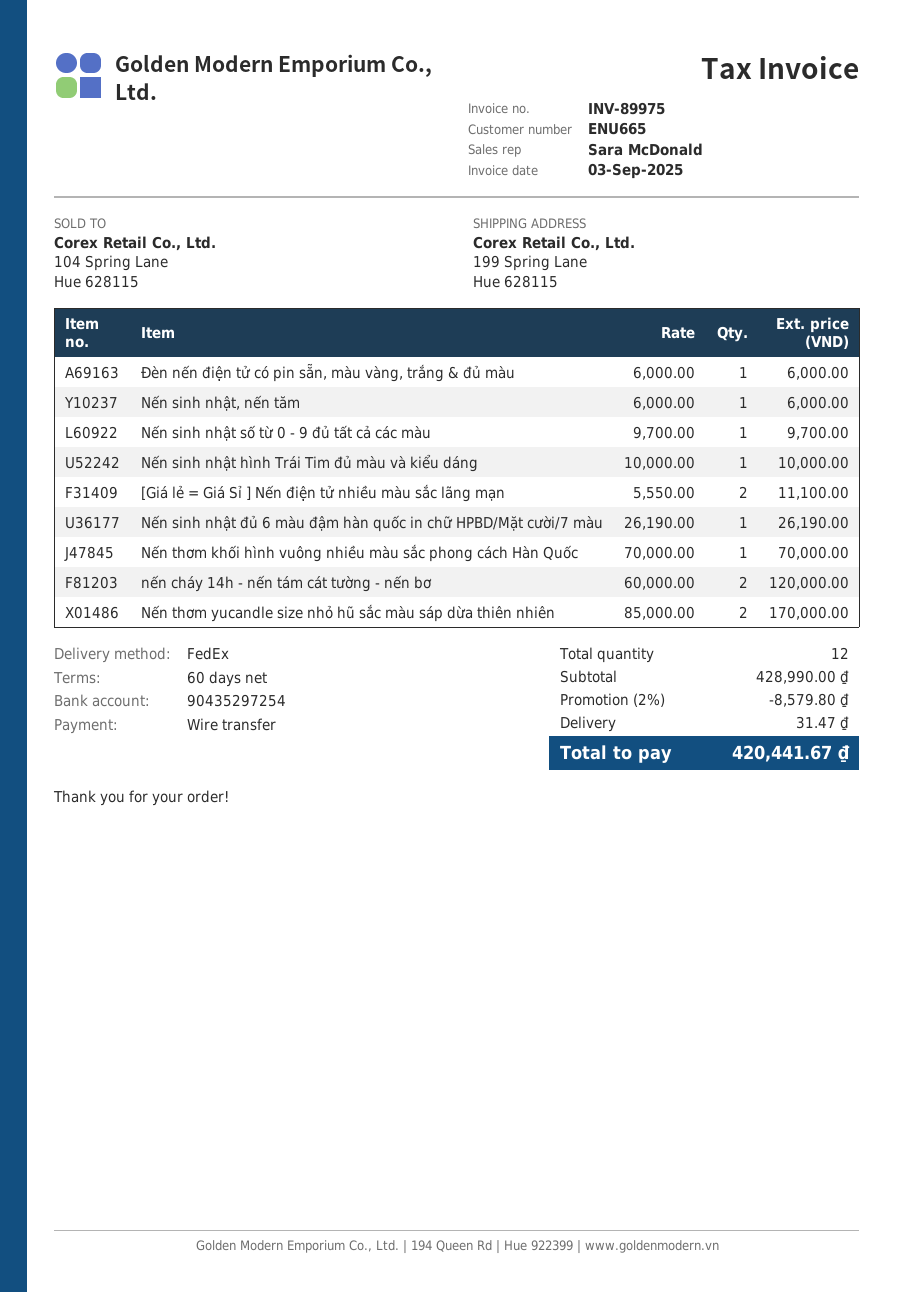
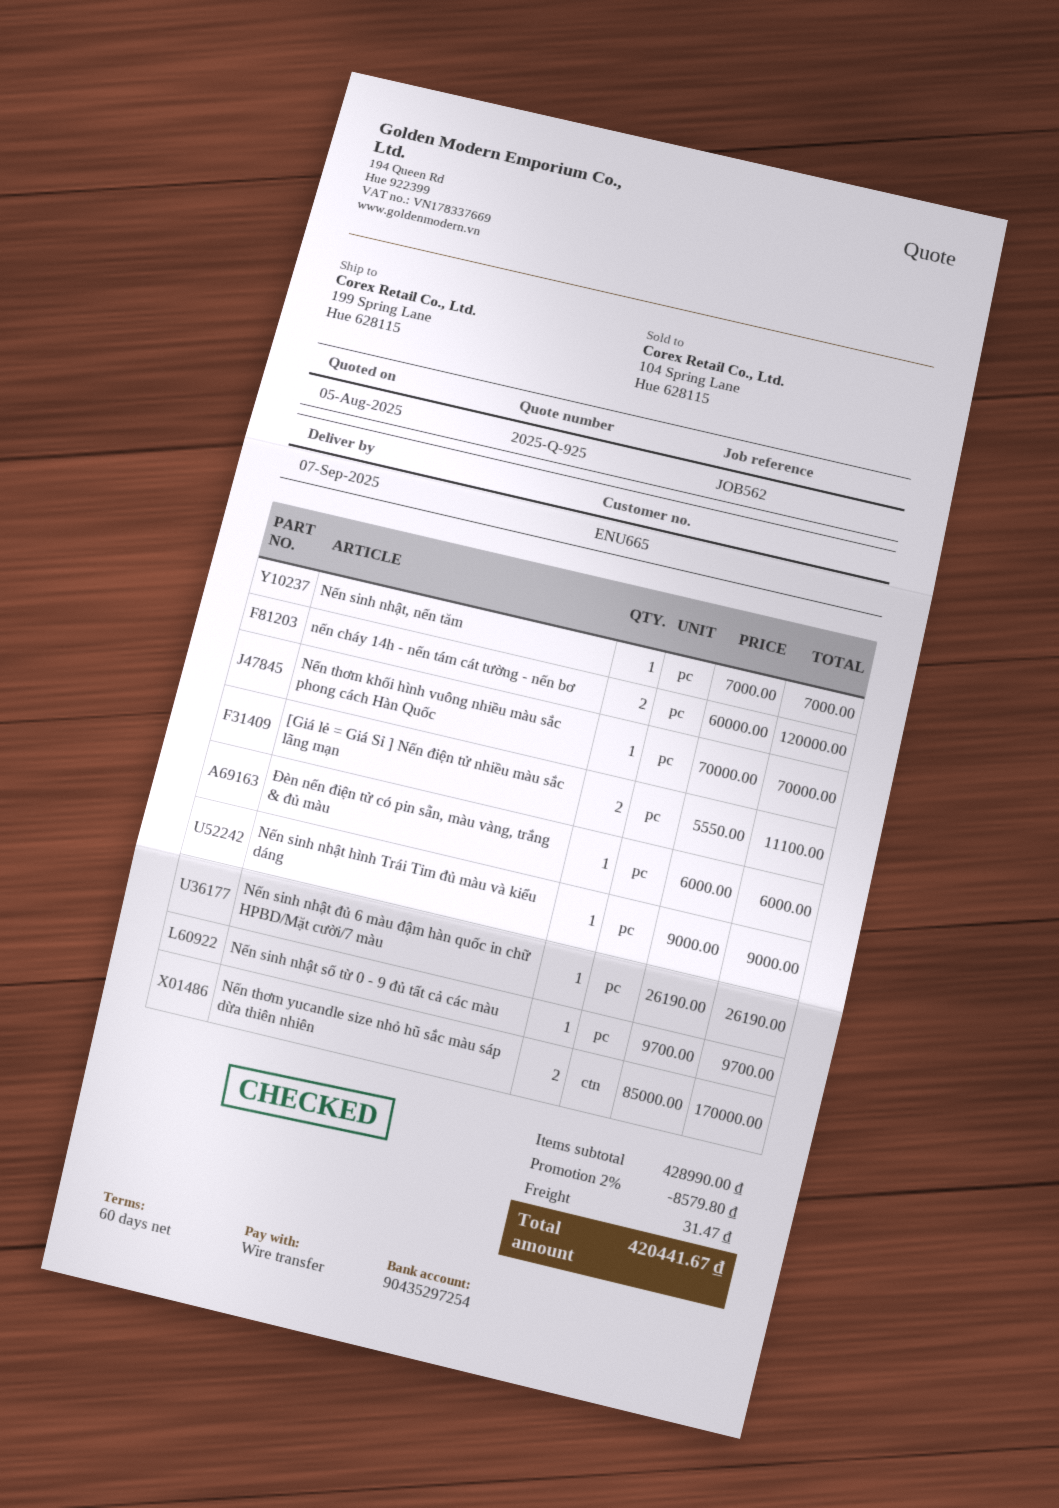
Nến sinh nhật, nến tăm: 1 x 6000.00 = 6000.00 -> 1 x 7000.00 = 7000.00
Nến sinh nhật hình Trái Tim đủ màu và kiểu dáng: 1 x 10000.00 = 10000.00 -> 1 x 9000.00 = 9000.00

